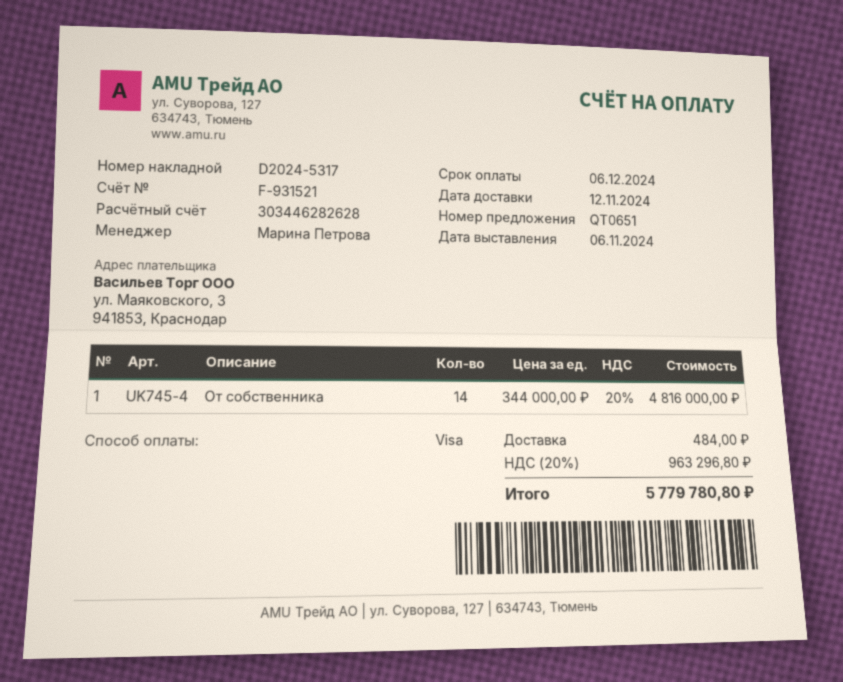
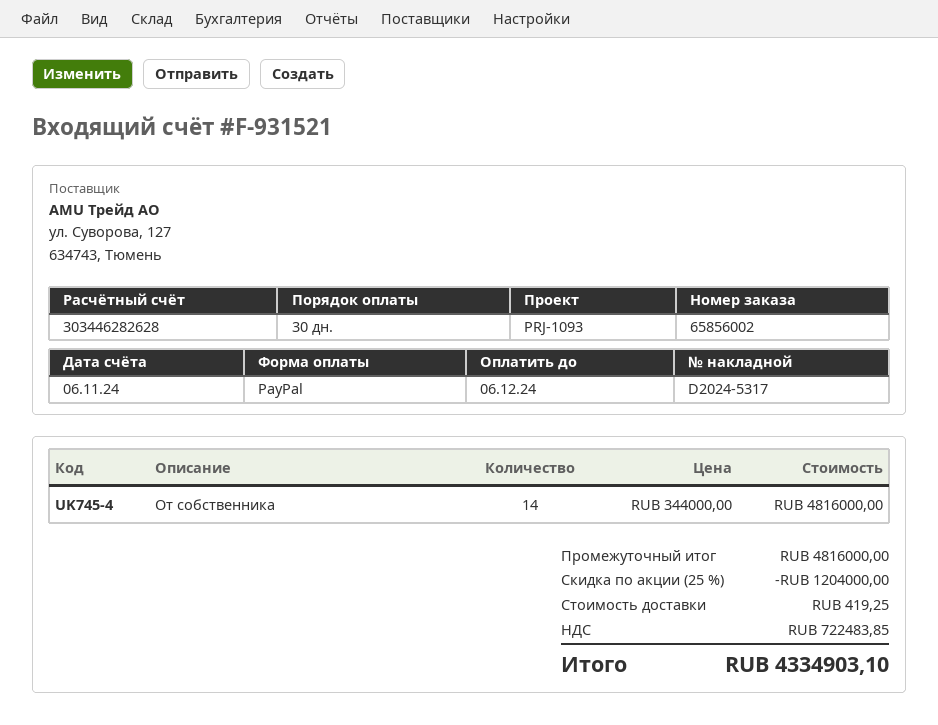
payment method: Visa -> PayPal
discount: none -> 25% = 1204000.00
shipping: 484.00 -> 419.25
tax: 963296.80 -> 722483.85
total: 5779780.80 -> 4334903.10

